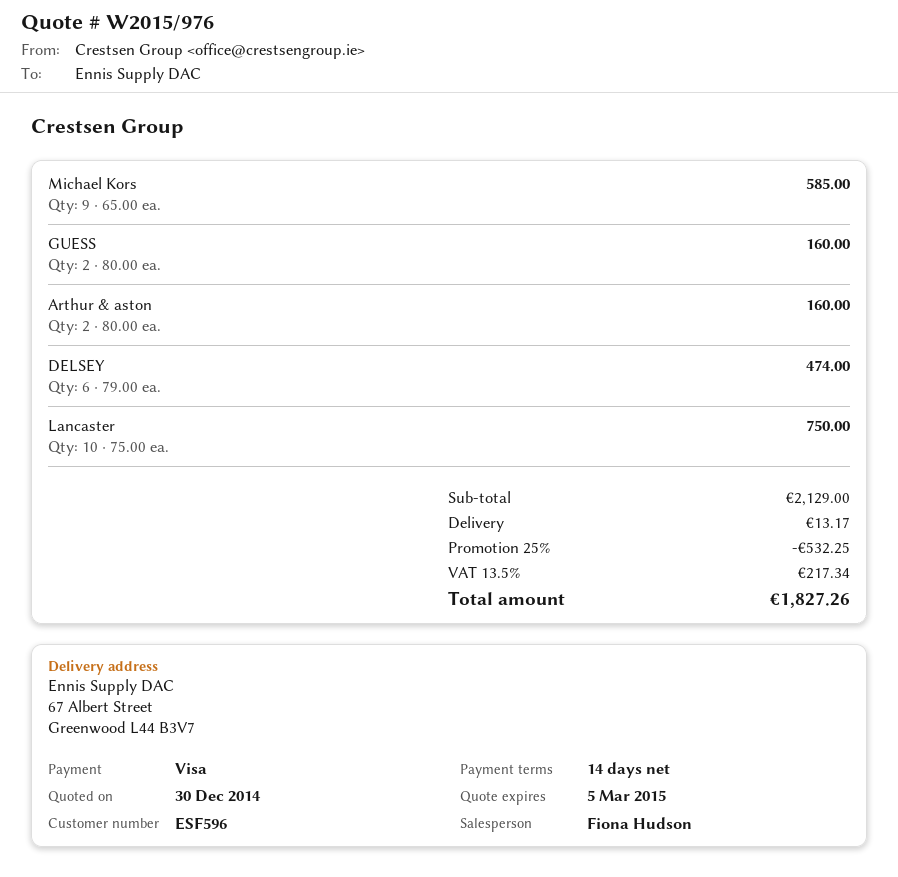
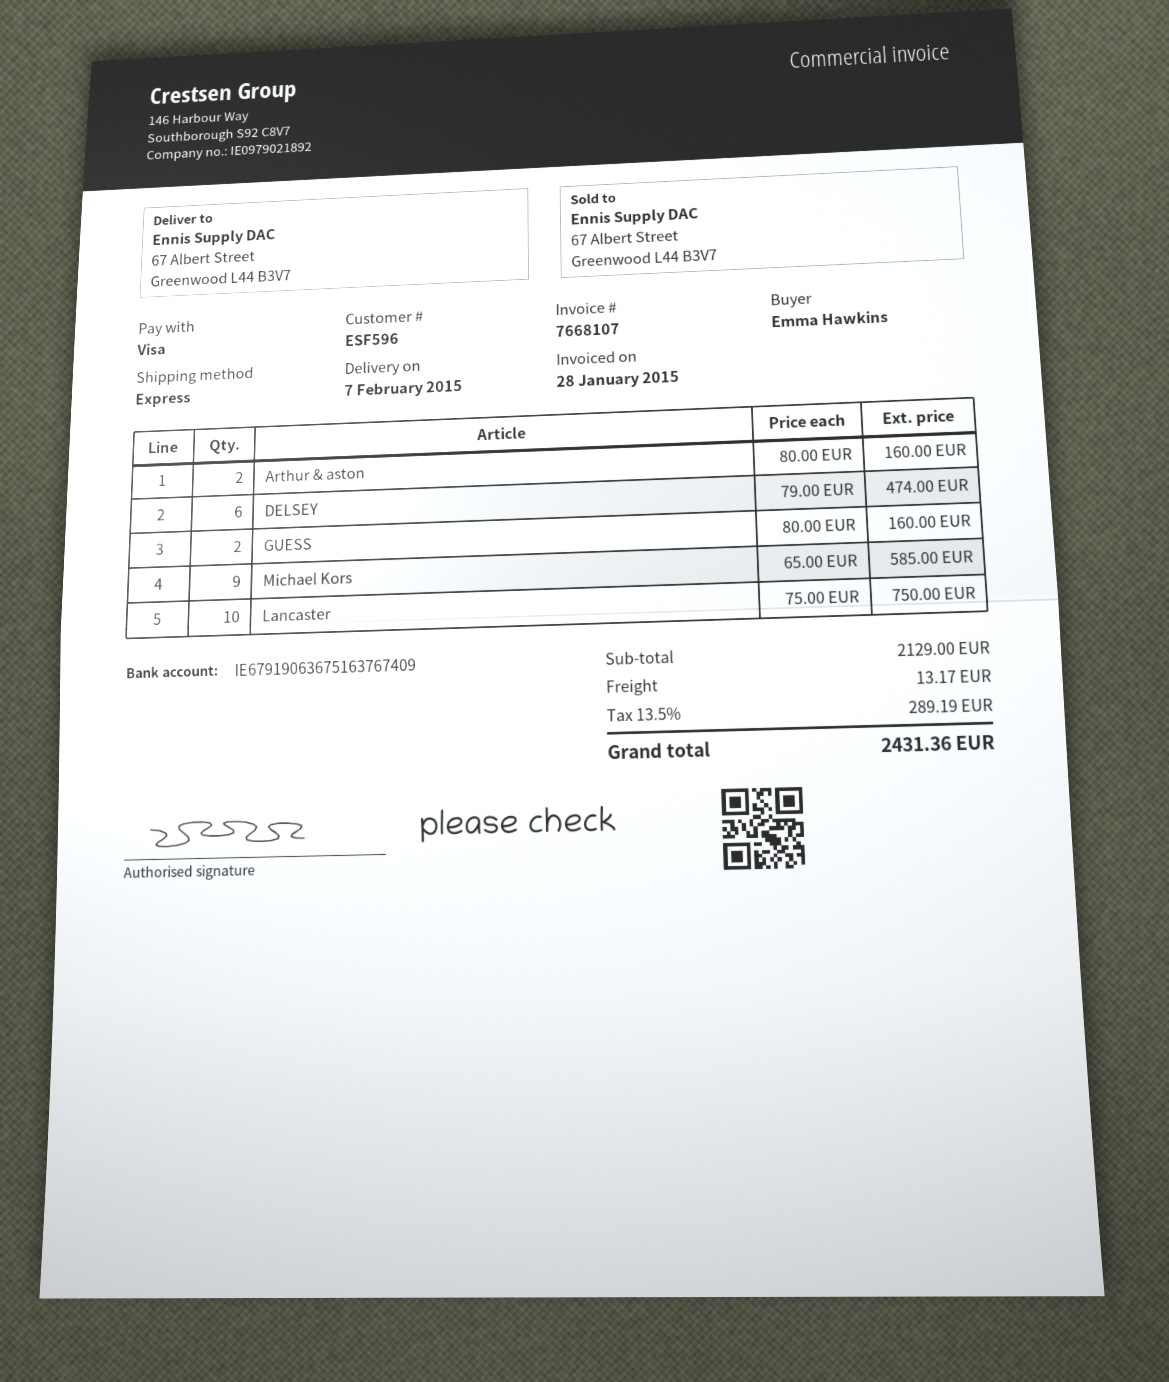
discount: 25% = 532.25 -> none
tax: 13.5% = 217.34 -> 13.5% = 289.19
total: 1827.26 -> 2431.36

